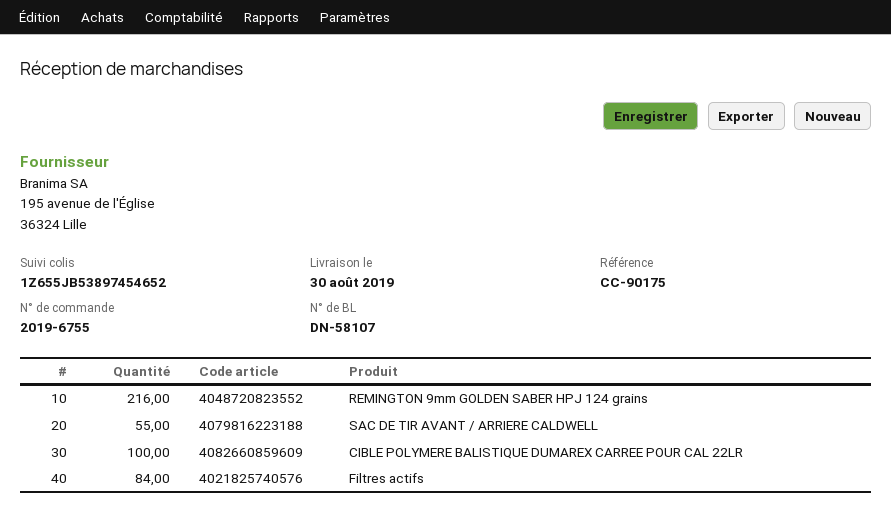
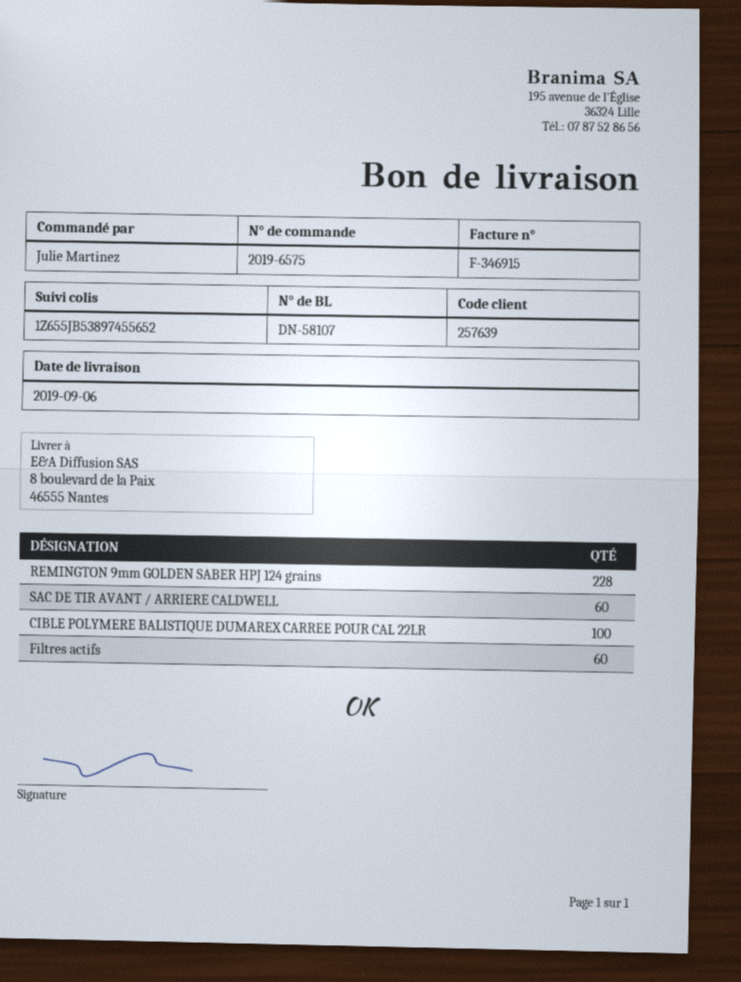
order number: 2019-6755 -> 2019-6575
delivery date: 2019-08-30 -> 2019-09-06
tracking number: 1Z655JB53897454652 -> 1Z655JB53897455652
REMINGTON 9mm GOLDEN SABER HPJ 124 grains: 216 -> 228
SAC DE TIR AVANT / ARRIERE CALDWELL: 55 -> 60
Filtres actifs: 84 -> 60

